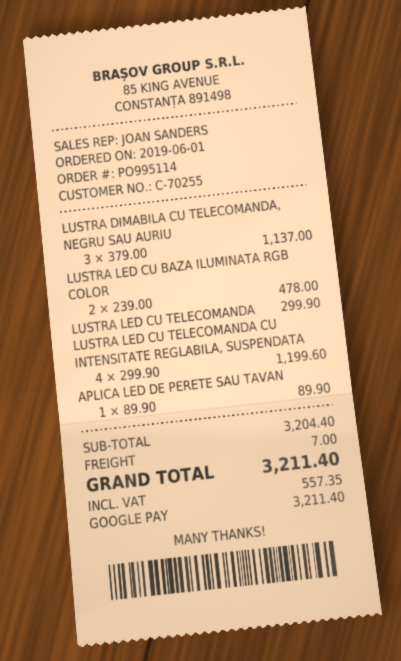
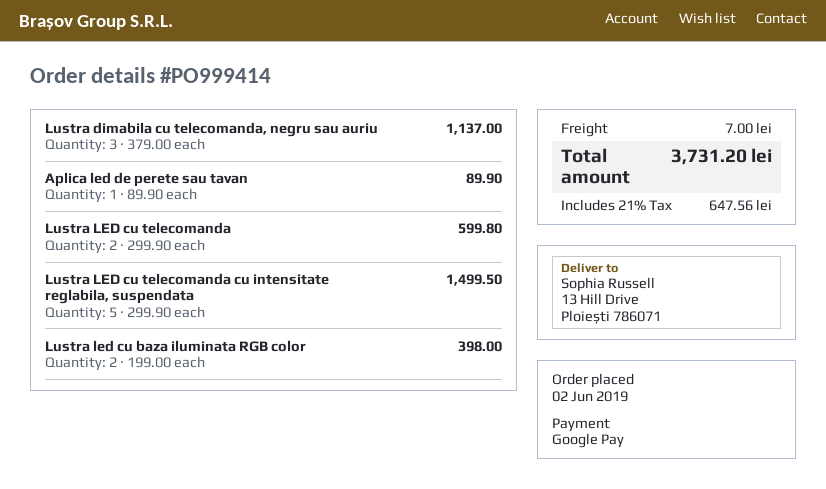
order number: PO995114 -> PO999414
order date: 2019-06-01 -> 2019-06-02
LUSTRA LED CU BAZA ILUMINATA RGB COLOR: 2 x 239.00 = 478.00 -> 2 x 199.00 = 398.00
LUSTRA LED CU TELECOMANDA: 1 x 299.90 = 299.90 -> 2 x 299.90 = 599.80
LUSTRA LED CU TELECOMANDA CU INTENSITATE REGLABILA, SUSPENDATA: 4 x 299.90 = 1199.60 -> 5 x 299.90 = 1499.50
tax: 557.35 -> 647.56
total: 3211.40 -> 3731.20

